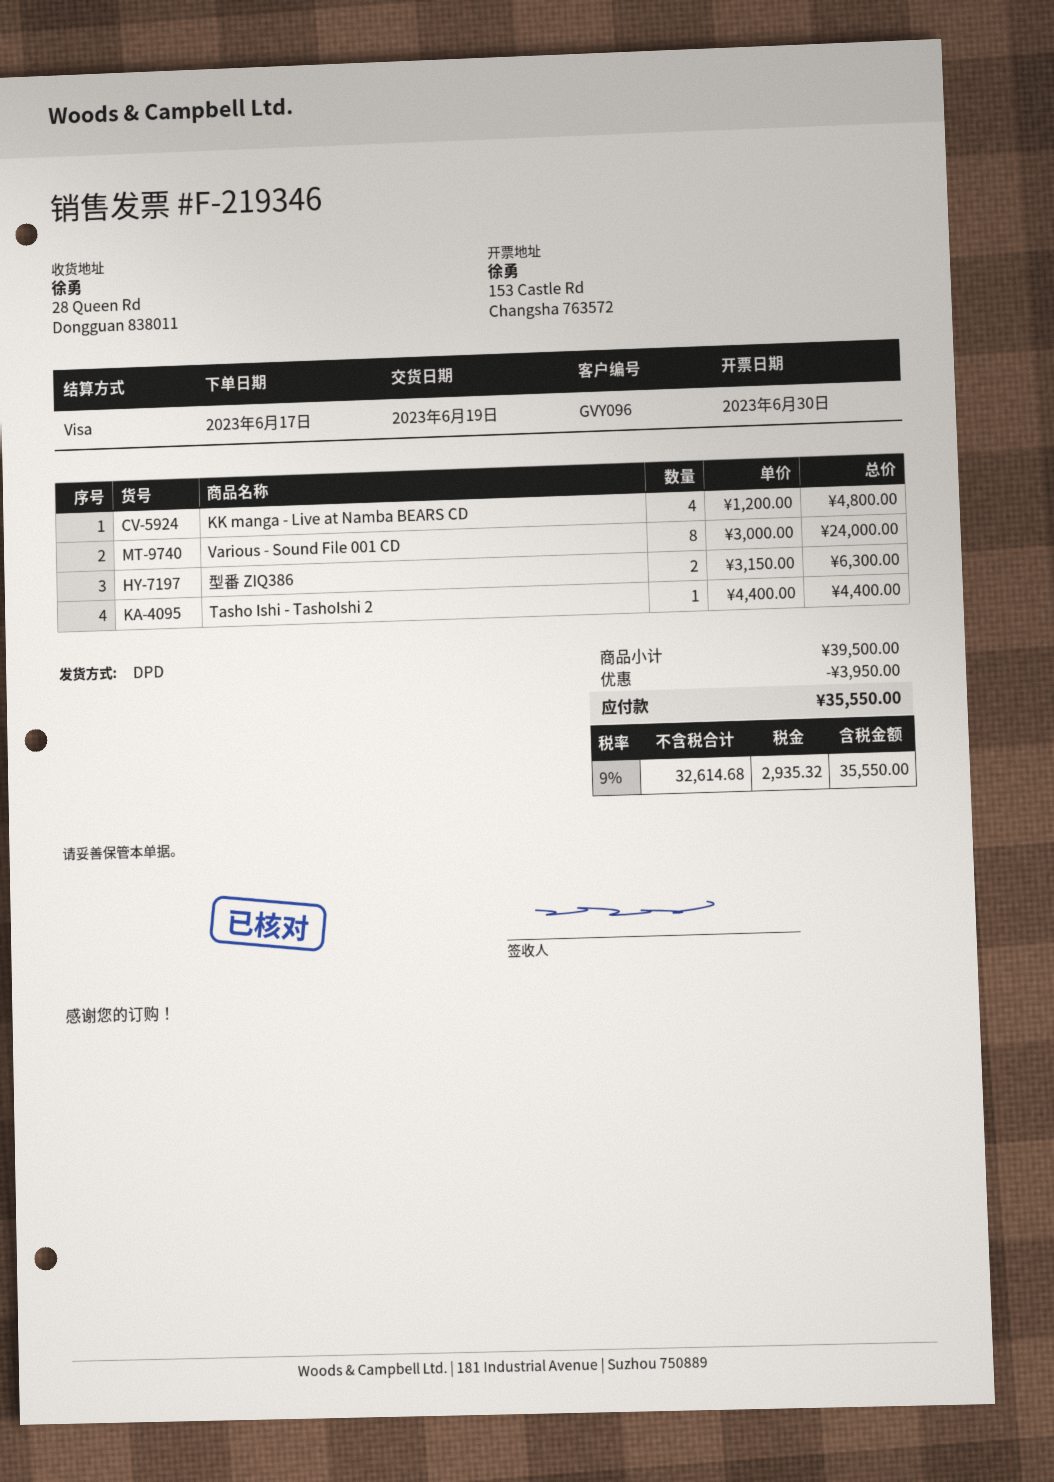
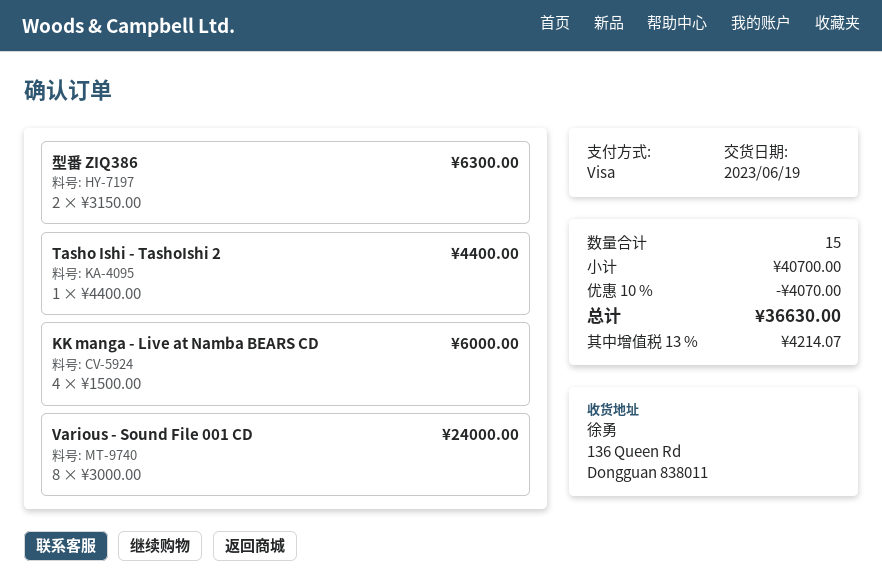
ship to: 28 Queen Rd, Dongguan 838011 -> 136 Queen Rd, Dongguan 838011
KK manga - Live at Namba BEARS CD: 4 x 1200.00 = 4800.00 -> 4 x 1500.00 = 6000.00
subtotal: 39500.00 -> 40700.00
discount: 3950.00 -> 4070.00
tax: 9% = 2935.32 -> 13% = 4214.07
total: 35550.00 -> 36630.00

